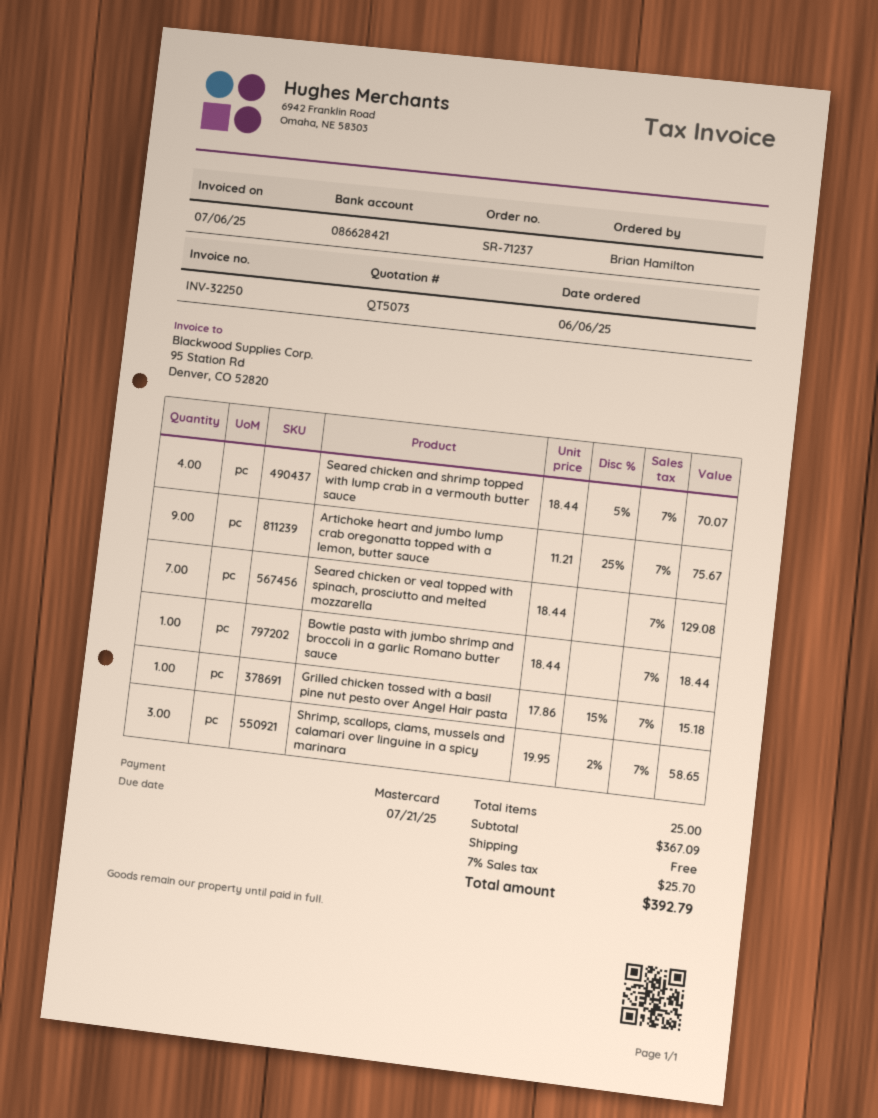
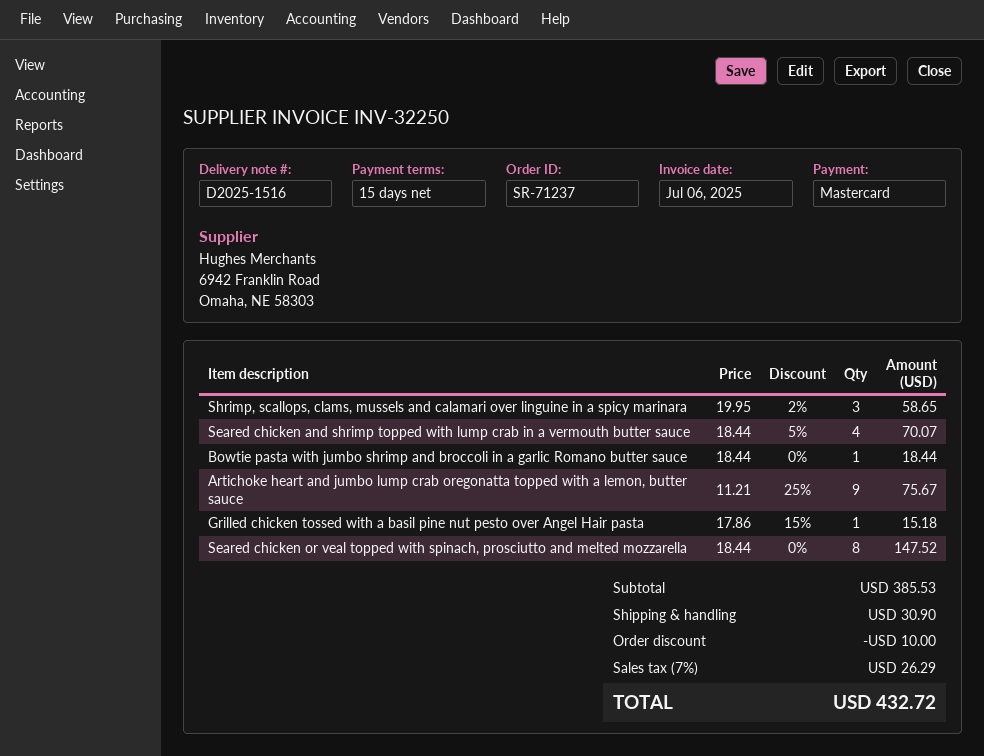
Seared chicken or veal topped with spinach, prosciutto and melted mozzarella: 7 x 18.44 = 129.08 -> 8 x 18.44 = 147.52
subtotal: 367.09 -> 385.53
discount: none -> 10.00
shipping: 0.00 -> 30.90
tax: 7% = 25.70 -> 7% = 26.29
total: 392.79 -> 432.72

